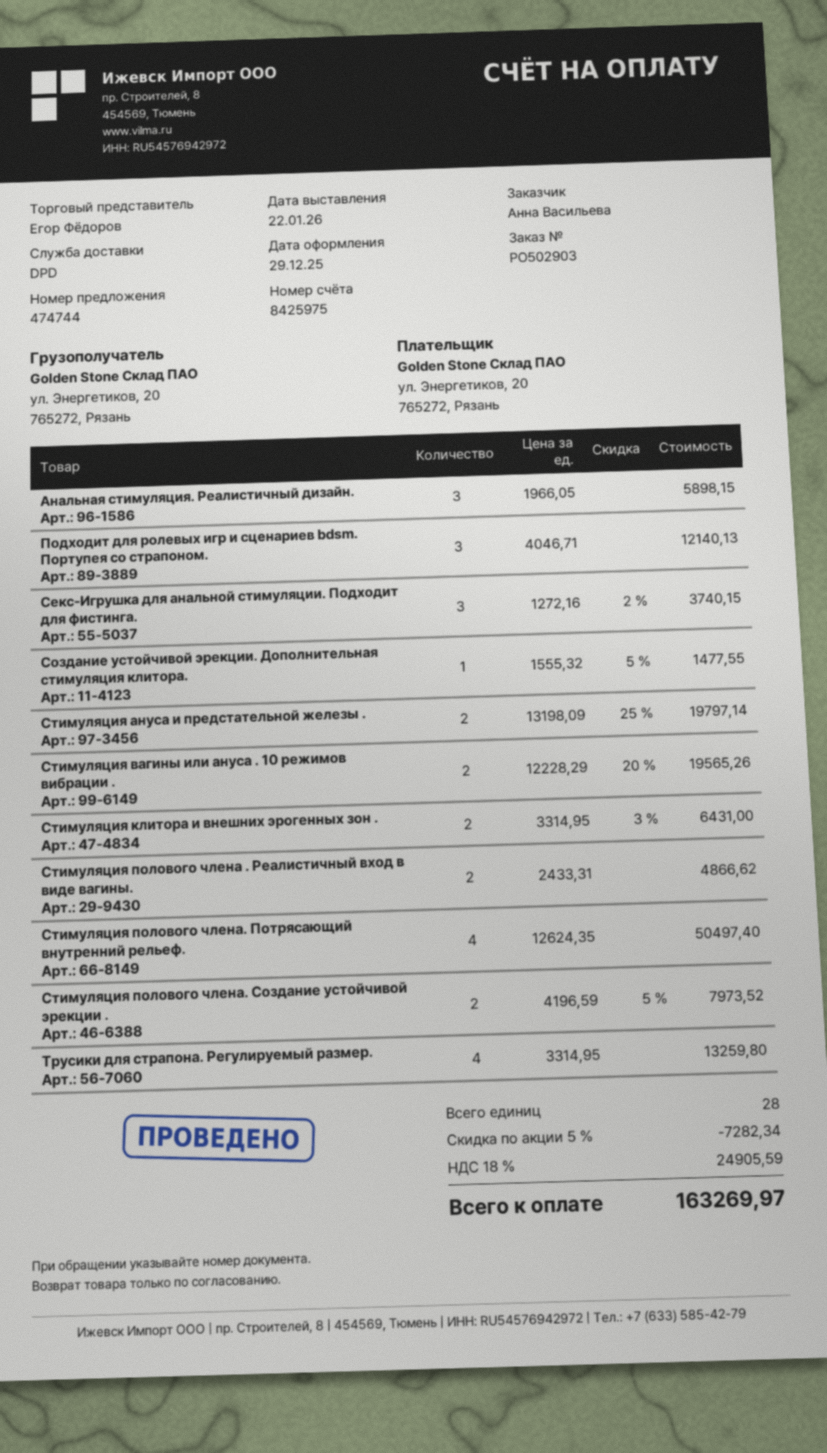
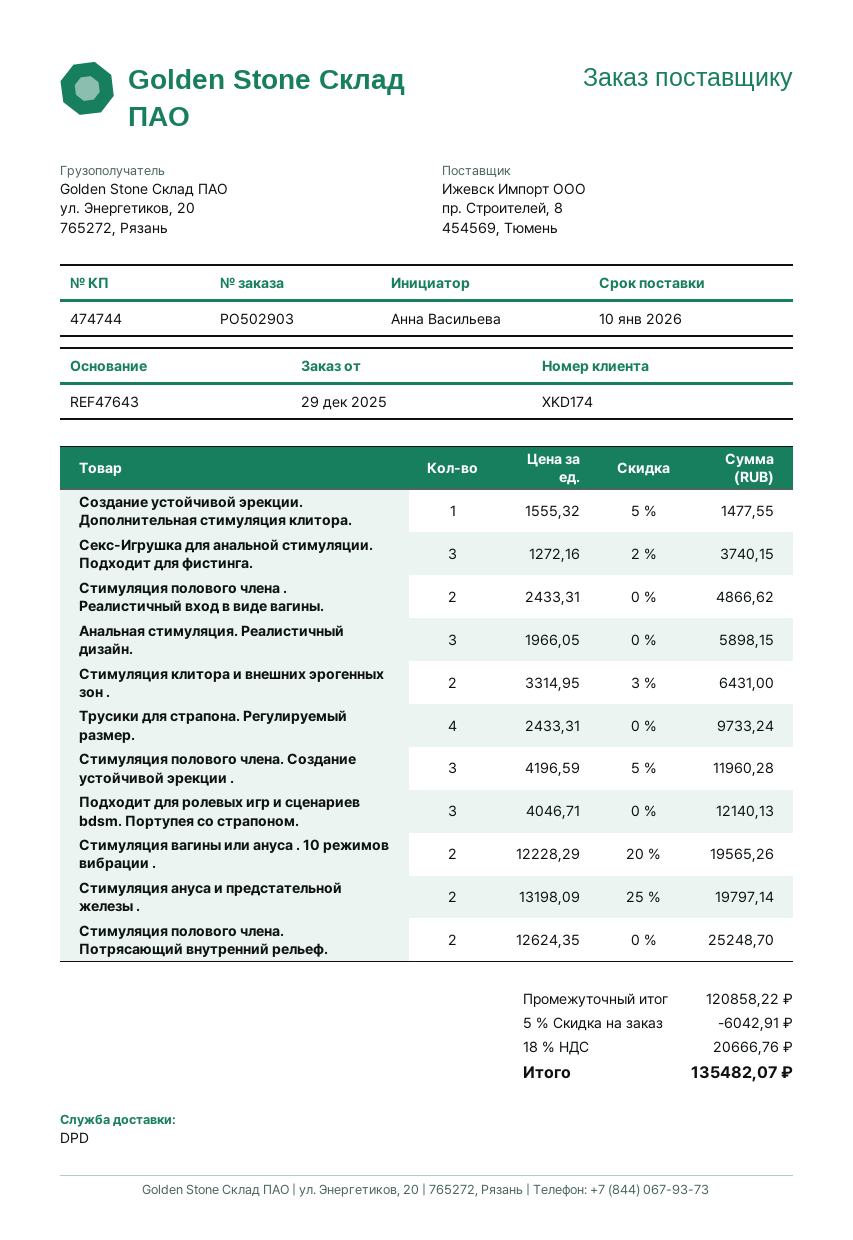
Стимуляция полового члена. Потрясающий внутренний рельеф.: 4 x 12624.35 = 50497.40 -> 2 x 12624.35 = 25248.70
Стимуляция полового члена. Создание устойчивой эрекции .: 2 x 4196.59 - 5% = 7973.52 -> 3 x 4196.59 - 5% = 11960.28
Трусики для страпона. Регулируемый размер.: 4 x 3314.95 = 13259.80 -> 4 x 2433.31 = 9733.24
discount: 5% = 7282.34 -> 5% = 6042.91
tax: 18% = 24905.59 -> 18% = 20666.76
total: 163269.97 -> 135482.07

